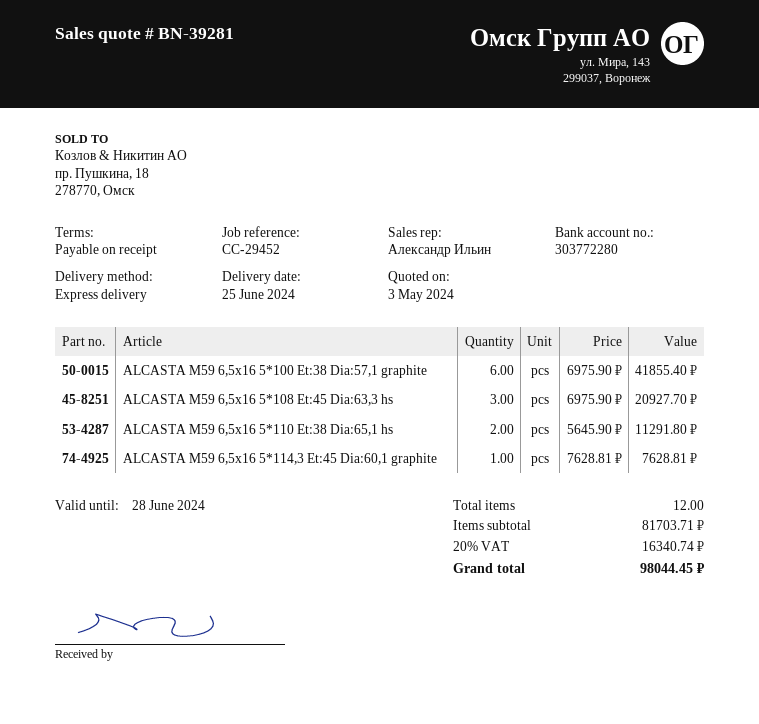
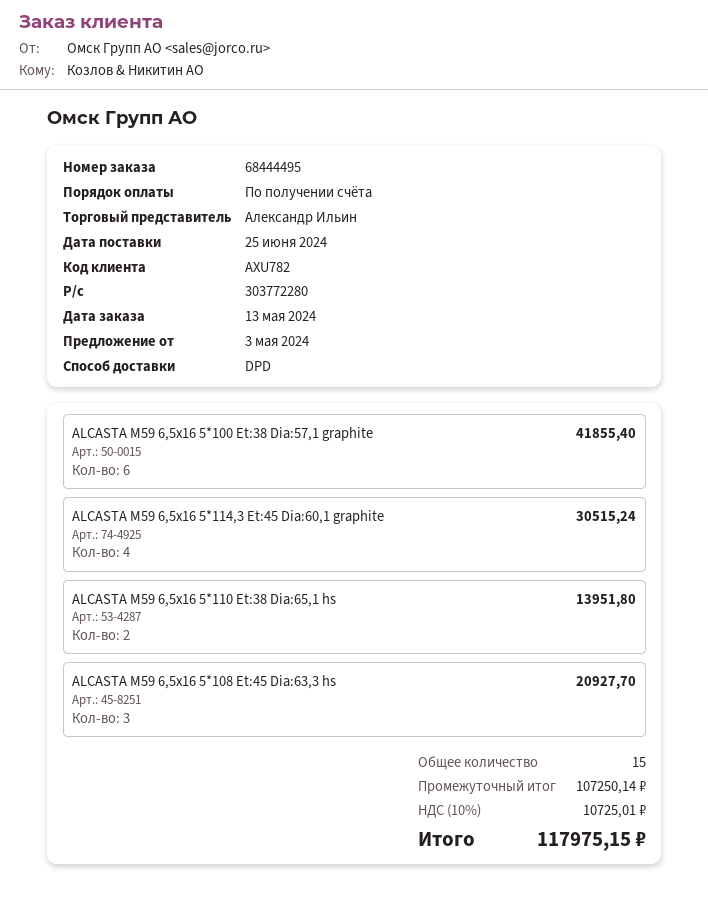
shipping method: express -> DPD
ALCASTA M59 6,5x16 5*110 Et:38 Dia:65,1 hs: 2 for 11291.80 -> 2 for 13951.80
ALCASTA M59 6,5x16 5*114,3 Et:45 Dia:60,1 graphite: 1 for 7628.81 -> 4 for 30515.24
total quantity: 12 -> 15
subtotal: 81703.71 -> 107250.14
tax: 20% = 16340.74 -> 10% = 10725.01
total: 98044.45 -> 117975.15

